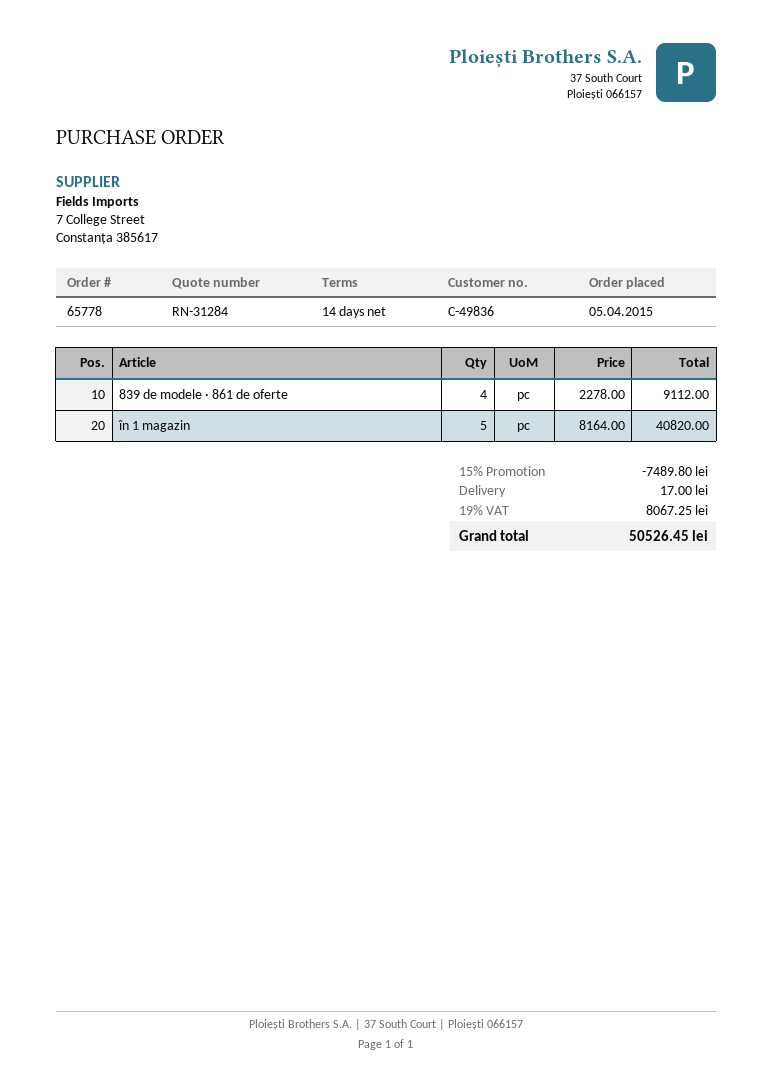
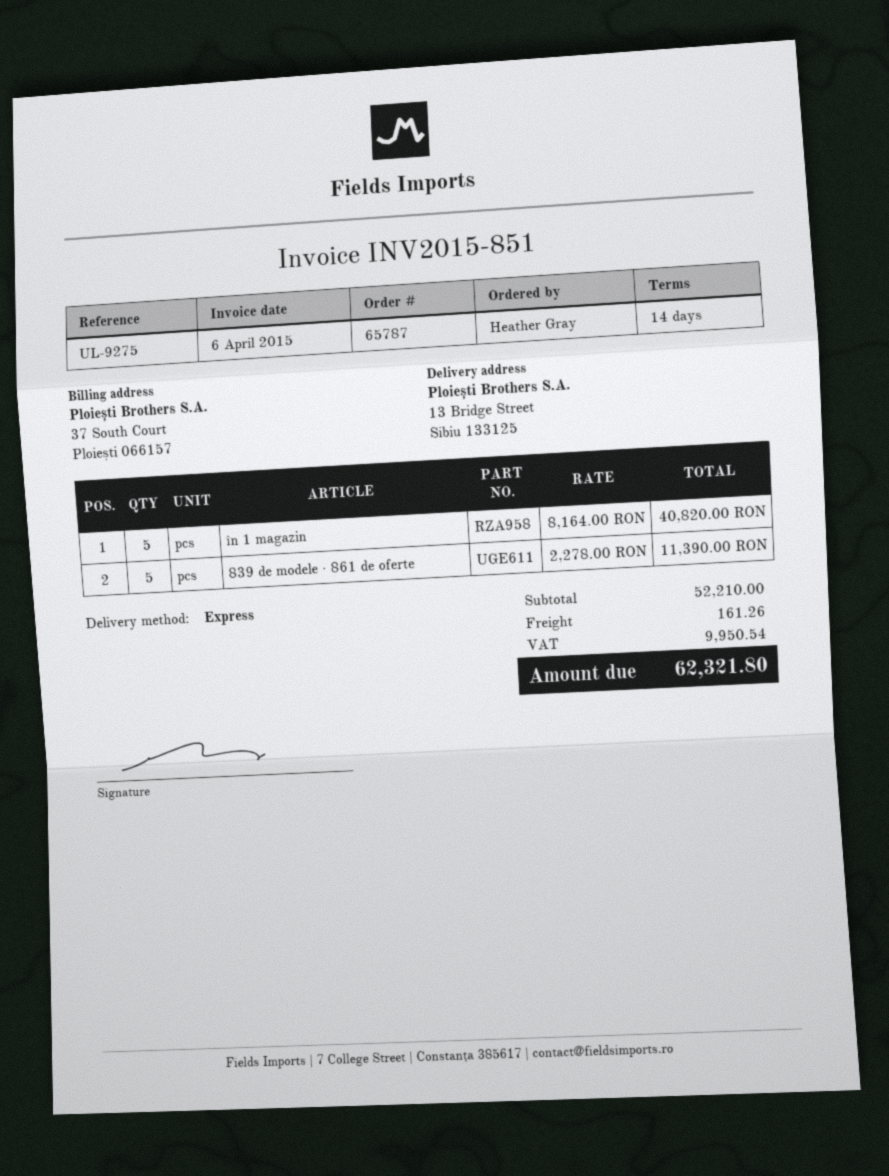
order number: 65778 -> 65787
839 de modele · 861 de oferte: 4 x 2278.00 = 9112.00 -> 5 x 2278.00 = 11390.00
discount: 15% = 7489.80 -> none
shipping: 17.00 -> 161.26
tax: 8067.25 -> 9950.54
total: 50526.45 -> 62321.80

